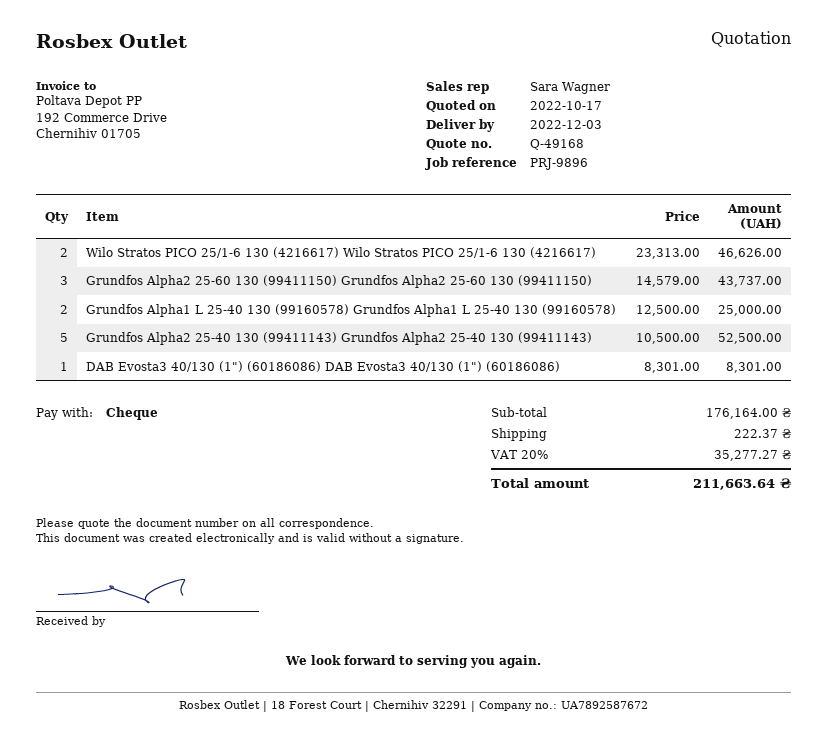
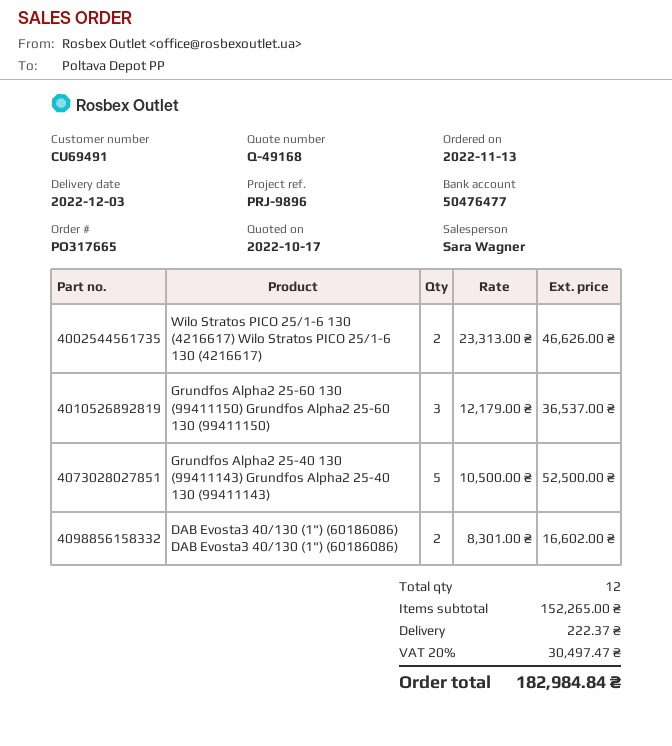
Grundfos Alpha2 25-60 130 (99411150) Grundfos Alpha2 25-60 130 (99411150): 3 x 14579.00 = 43737.00 -> 3 x 12179.00 = 36537.00
Grundfos Alpha1 L 25-40 130 (99160578) Grundfos Alpha1 L 25-40 130 (99160578): 2 x 12500.00 = 25000.00 -> none
DAB Evosta3 40/130 (1") (60186086) DAB Evosta3 40/130 (1") (60186086): 1 x 8301.00 = 8301.00 -> 2 x 8301.00 = 16602.00
subtotal: 176164.00 -> 152265.00
tax: 20% = 35277.27 -> 20% = 30497.47
total: 211663.64 -> 182984.84

